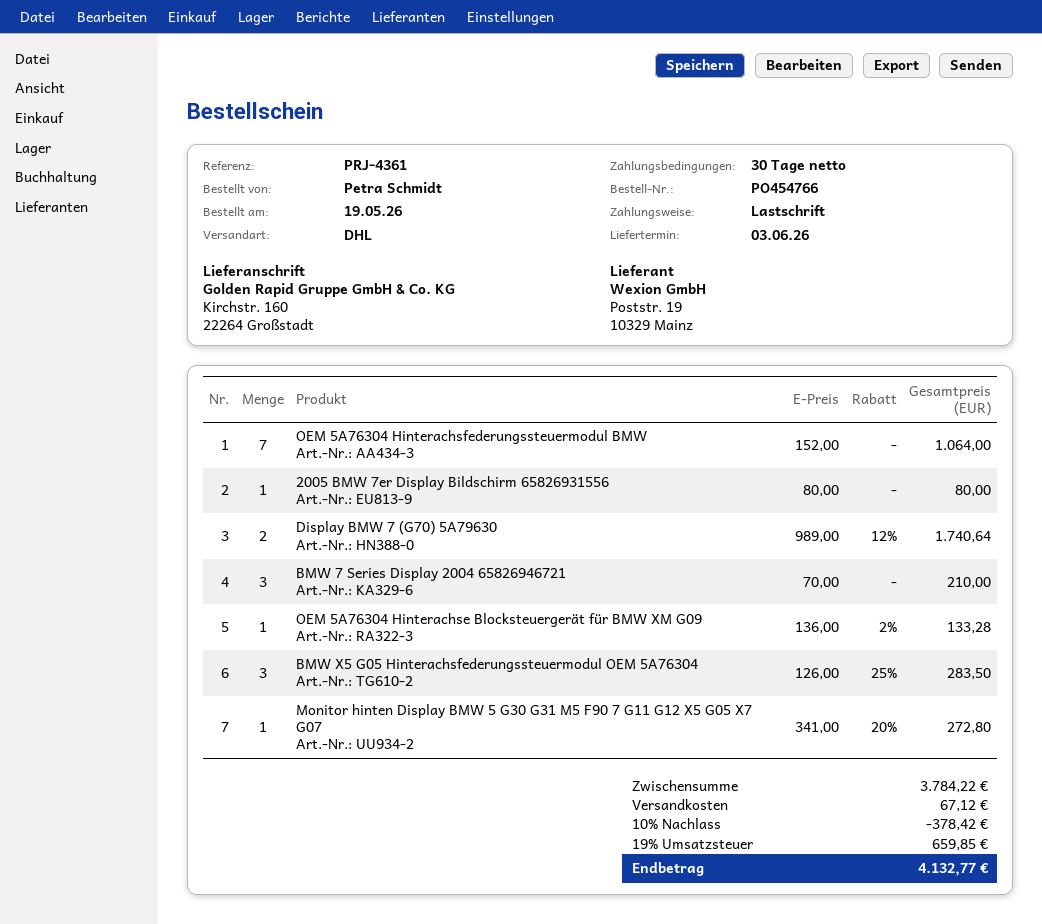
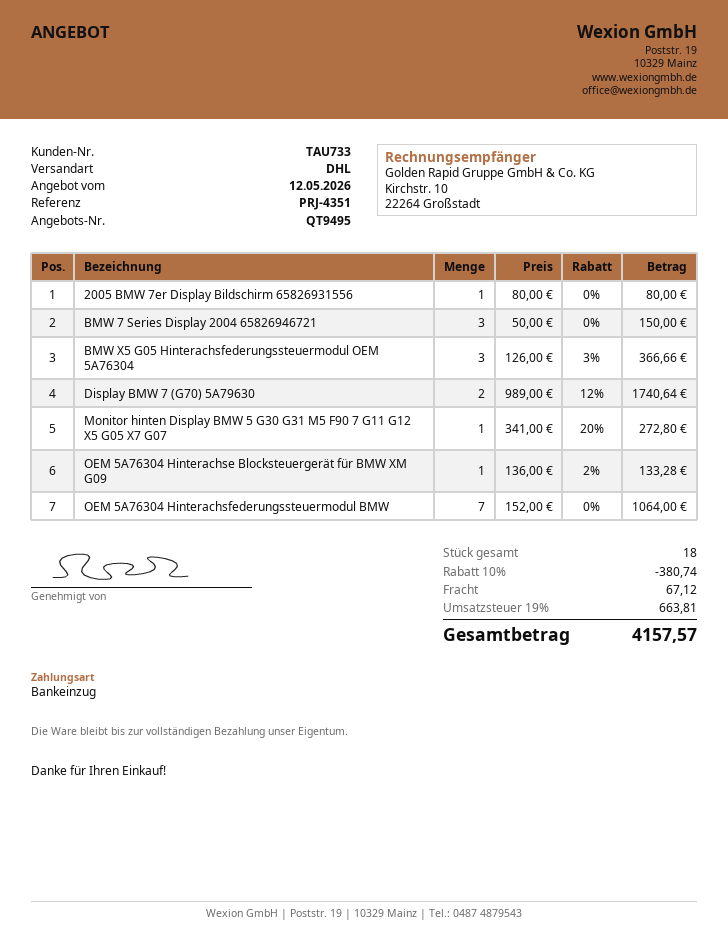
reference: PRJ-4361 -> PRJ-4351
BMW 7 Series Display 2004 65826946721: 3 x 70.00 = 210.00 -> 3 x 50.00 = 150.00
BMW X5 G05 Hinterachsfederungssteuermodul OEM 5A76304: 3 x 126.00 - 25% = 283.50 -> 3 x 126.00 - 3% = 366.66
discount: 10% = 378.42 -> 10% = 380.74
tax: 19% = 659.85 -> 19% = 663.81
total: 4132.77 -> 4157.57

